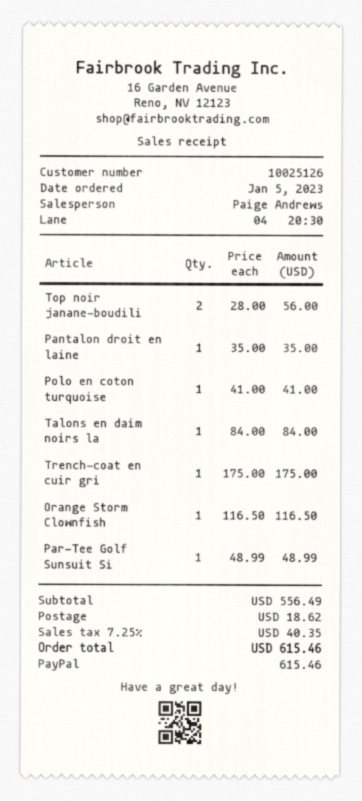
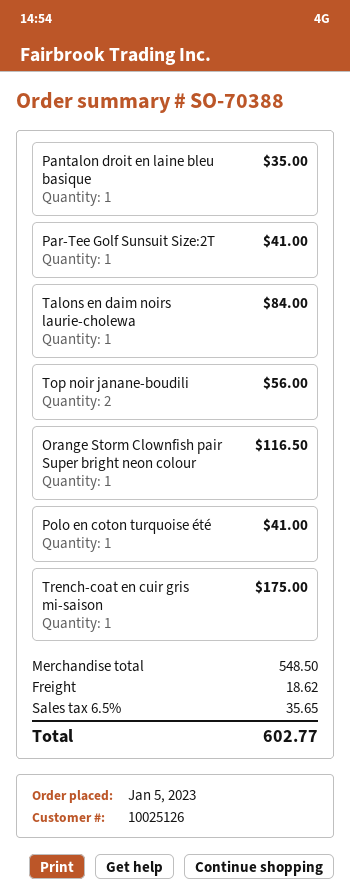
Par-Tee Golf Sunsuit Si: 1 for 48.99 -> 1 for 41.00
subtotal: 556.49 -> 548.50
tax: 7.25% = 40.35 -> 6.5% = 35.65
total: 615.46 -> 602.77

